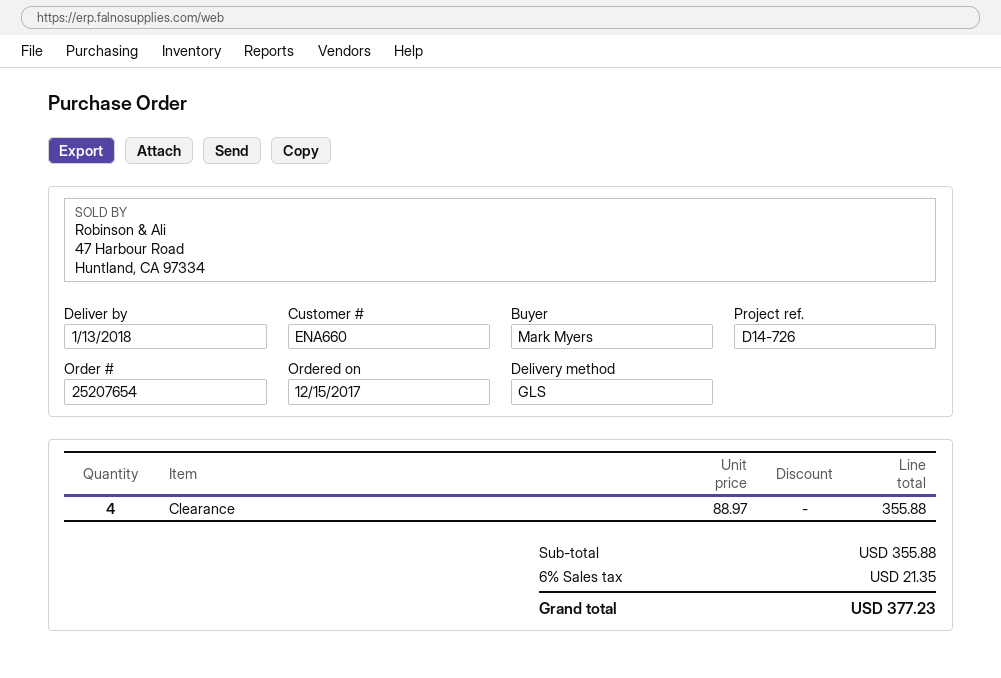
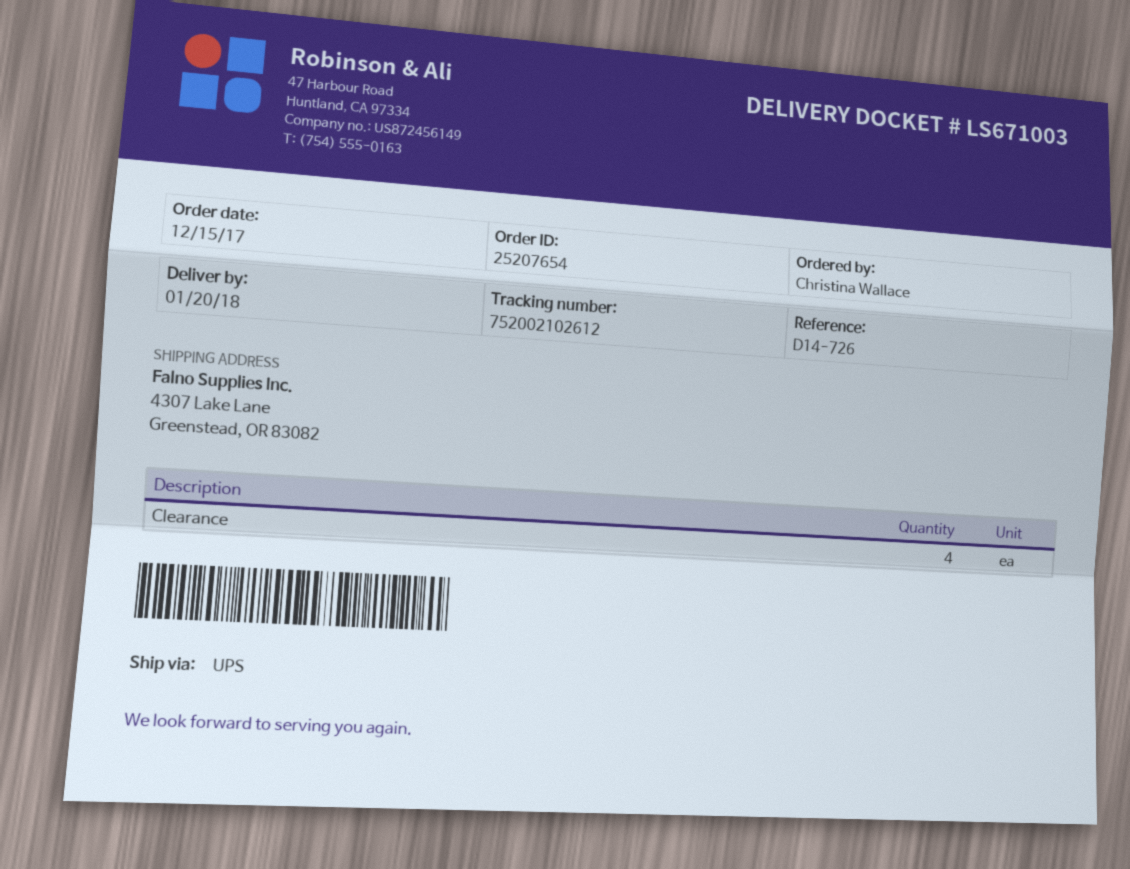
delivery date: 2018-01-13 -> 2018-01-20
ordered by: Mark Myers -> Christina Wallace
shipping method: GLS -> UPS

